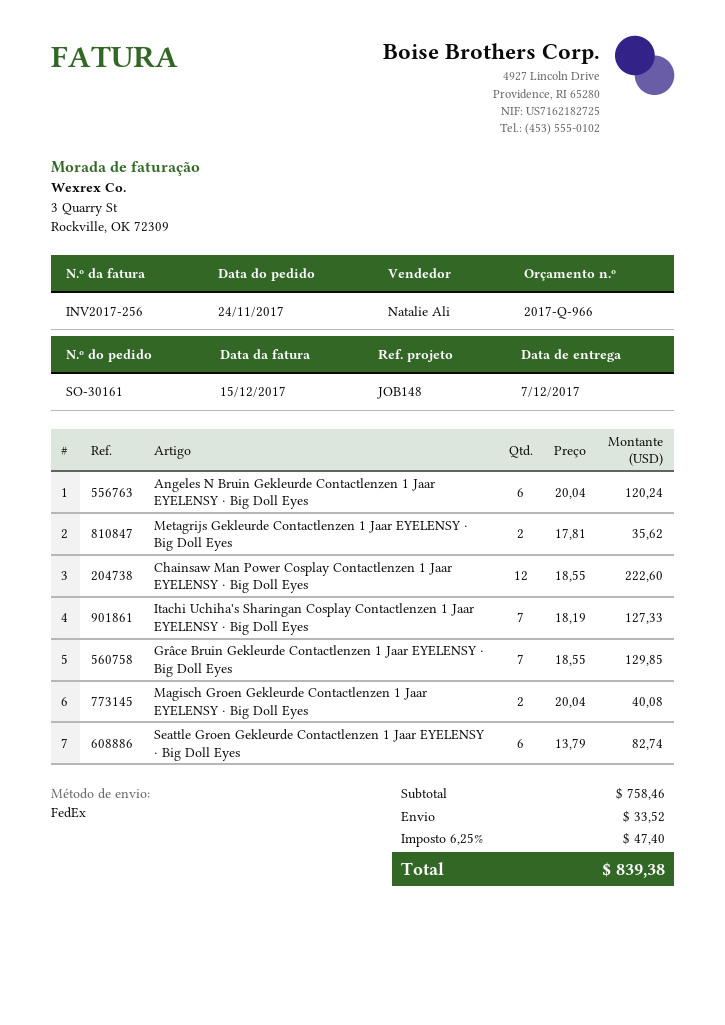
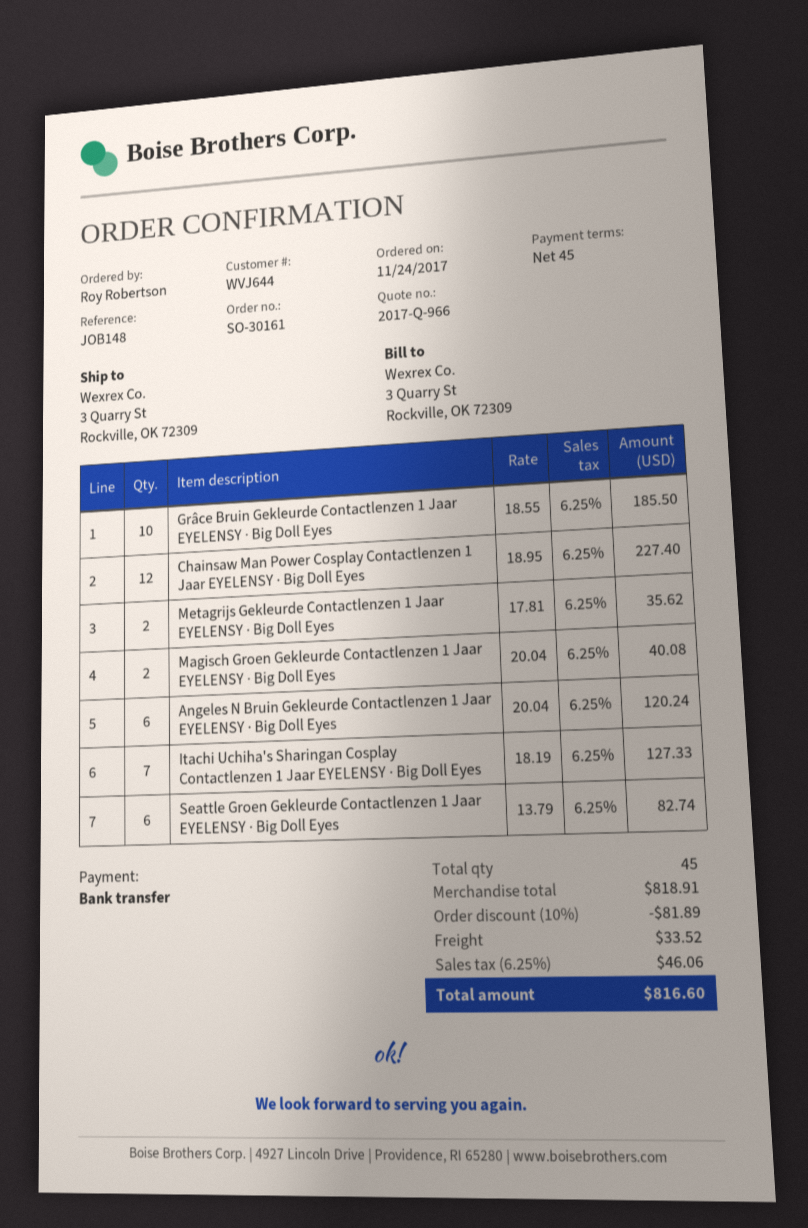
Chainsaw Man Power Cosplay Contactlenzen 1 Jaar EYELENSY · Big Doll Eyes: 12 x 18.55 = 222.60 -> 12 x 18.95 = 227.40
Grâce Bruin Gekleurde Contactlenzen 1 Jaar EYELENSY · Big Doll Eyes: 7 x 18.55 = 129.85 -> 10 x 18.55 = 185.50
subtotal: 758.46 -> 818.91
discount: none -> 10% = 81.89
tax: 6.25% = 47.40 -> 6.25% = 46.06
total: 839.38 -> 816.60

